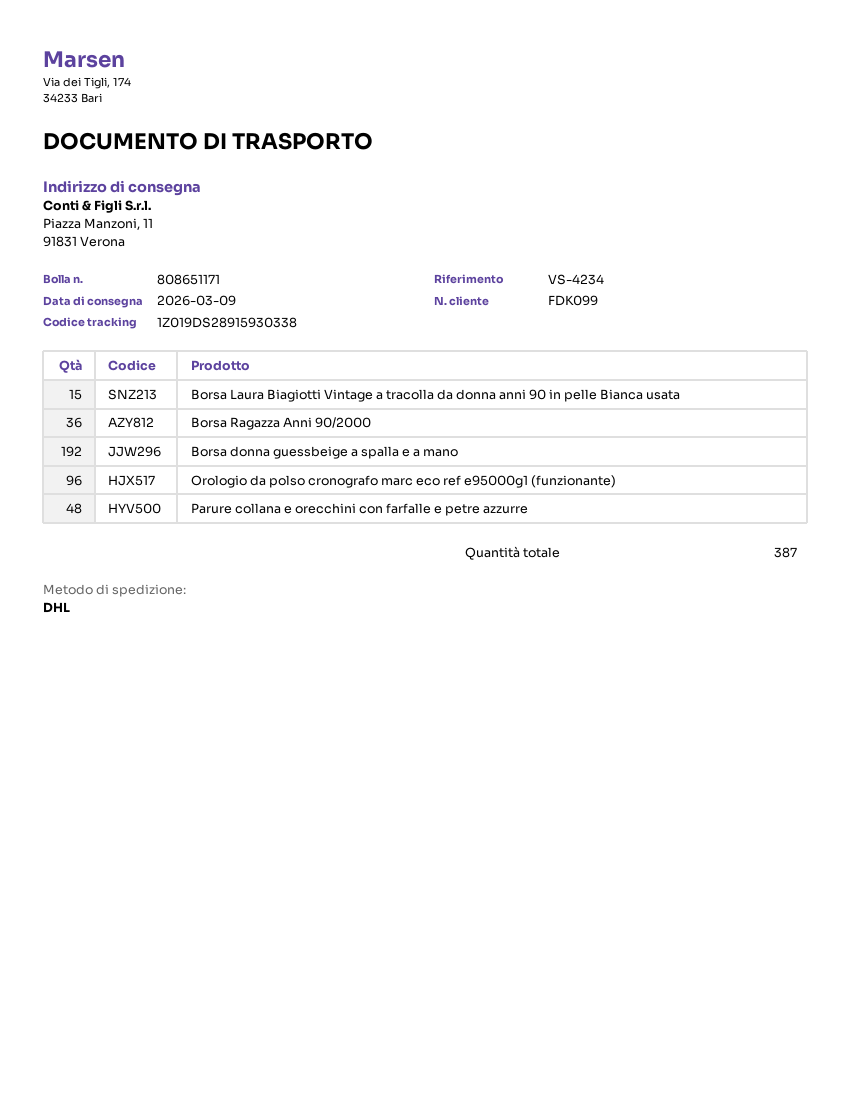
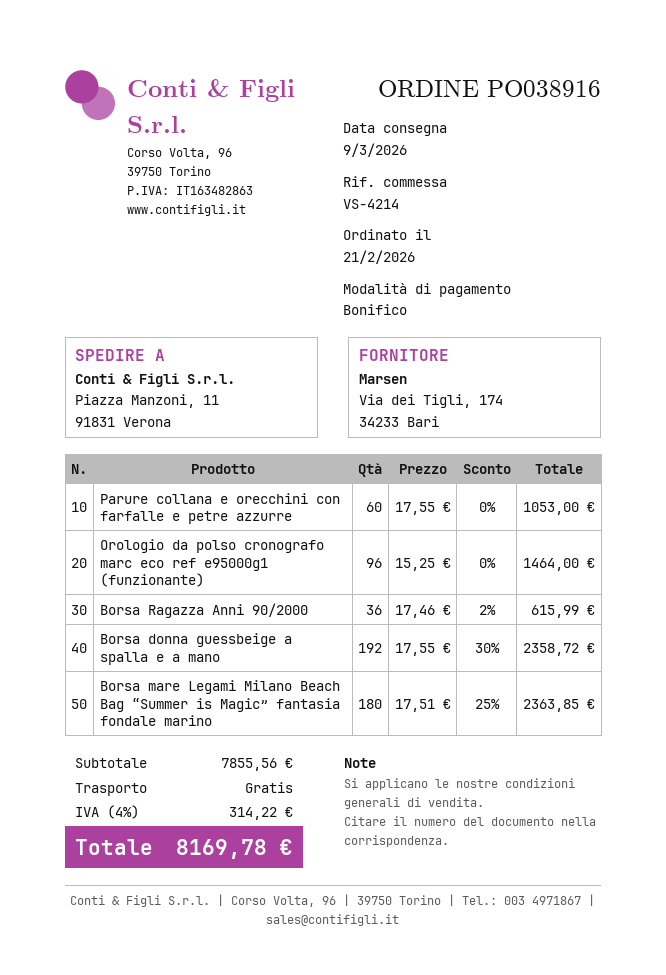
reference: VS-4234 -> VS-4214
Borsa Laura Biagiotti Vintage a tracolla da donna anni 90 in pelle Bianca usata: 15 -> none
Parure collana e orecchini con farfalle e petre azzurre: 48 -> 60
Borsa mare Legami Milano Beach Bag “Summer is Magic” fantasia fondale marino: none -> 180

